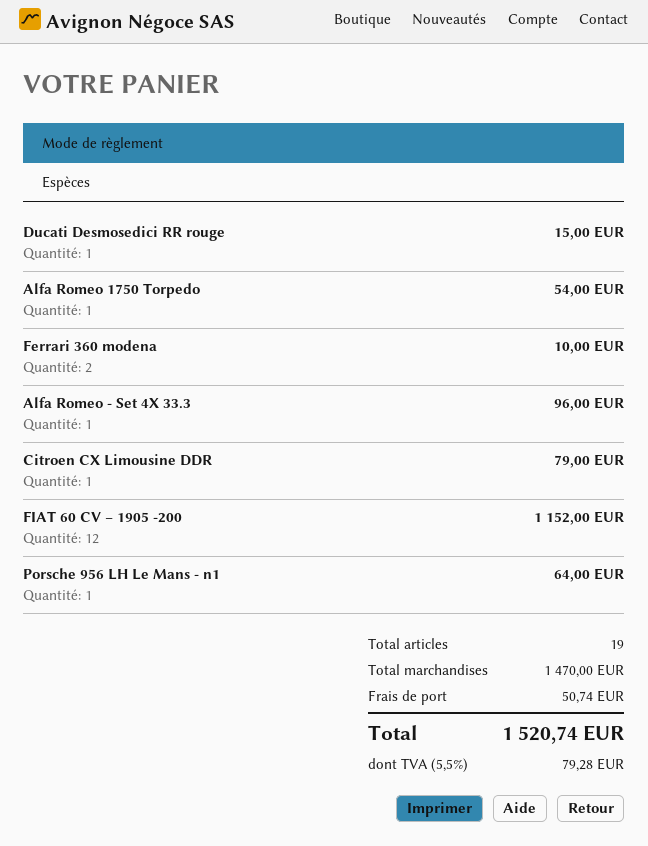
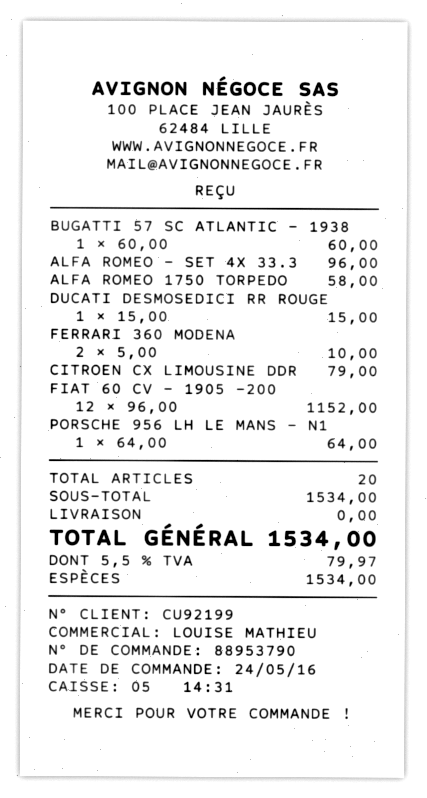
Alfa Romeo 1750 Torpedo: 1 for 54.00 -> 1 for 58.00
BUGATTI 57 SC ATLANTIC – 1938: none -> 1 for 60.00
total quantity: 19 -> 20
subtotal: 1470.00 -> 1534.00
shipping: 50.74 -> 0.00
tax: 5.5% = 79.28 -> 5.5% = 79.97
total: 1520.74 -> 1534.00

